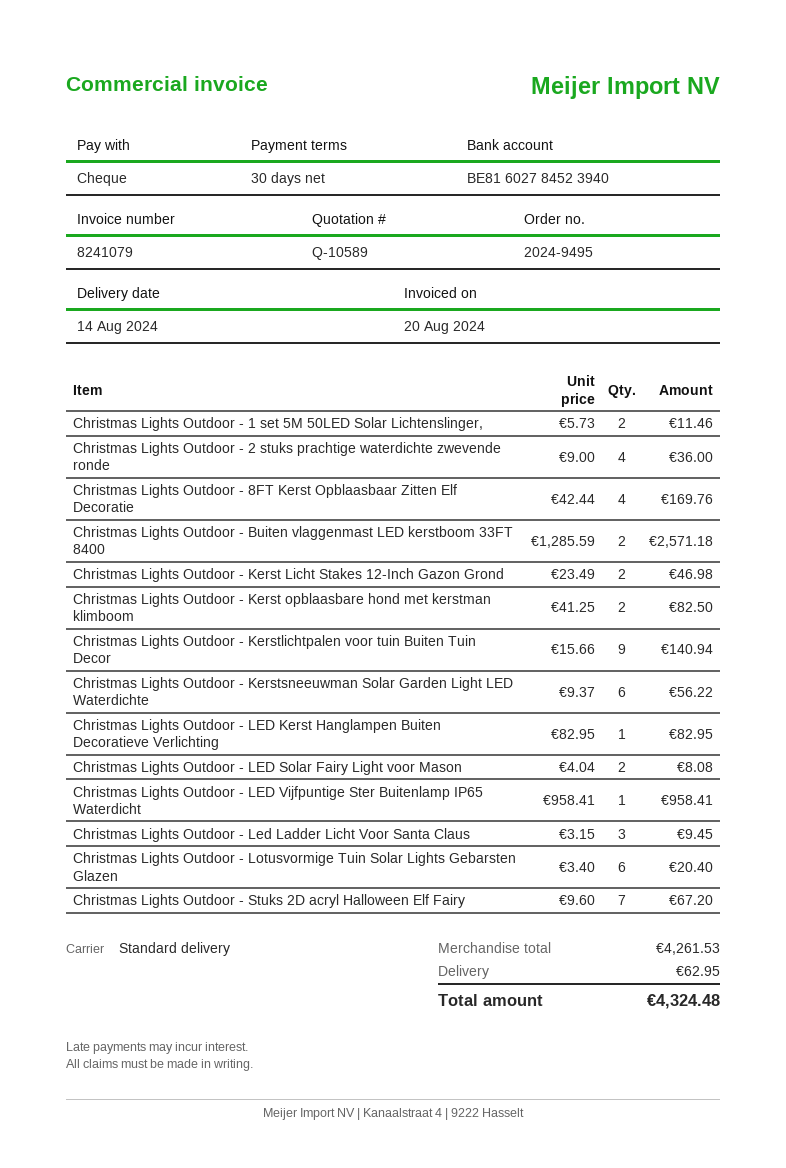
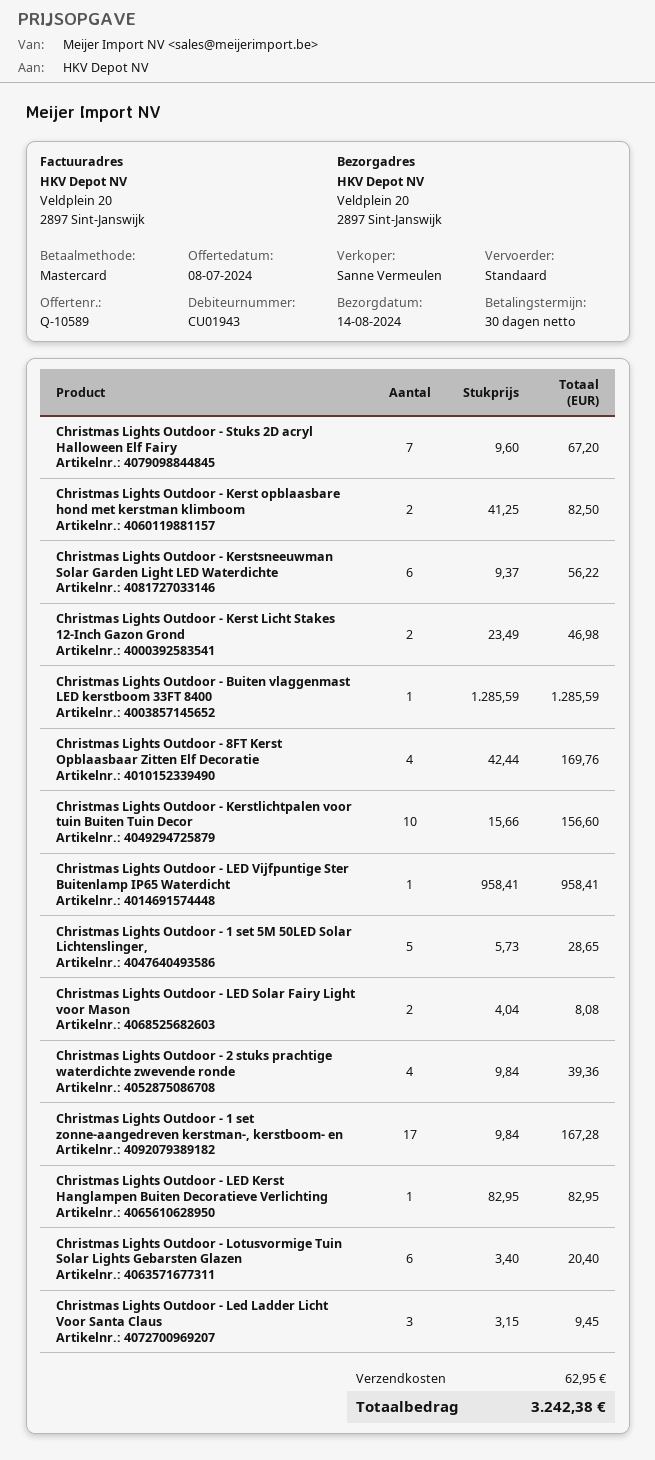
payment method: cheque -> Mastercard
Christmas Lights Outdoor - 1 set 5M 50LED Solar Lichtenslinger,: 2 x 5.73 = 11.46 -> 5 x 5.73 = 28.65
Christmas Lights Outdoor - 2 stuks prachtige waterdichte zwevende ronde: 4 x 9.00 = 36.00 -> 4 x 9.84 = 39.36
Christmas Lights Outdoor - Buiten vlaggenmast LED kerstboom 33FT 8400: 2 x 1285.59 = 2571.18 -> 1 x 1285.59 = 1285.59
Christmas Lights Outdoor - Kerstlichtpalen voor tuin Buiten Tuin Decor: 9 x 15.66 = 140.94 -> 10 x 15.66 = 156.60
Christmas Lights Outdoor - 1 set zonne-aangedreven kerstman-, kerstboom- en: none -> 17 x 9.84 = 167.28
total: 4324.48 -> 3242.38

